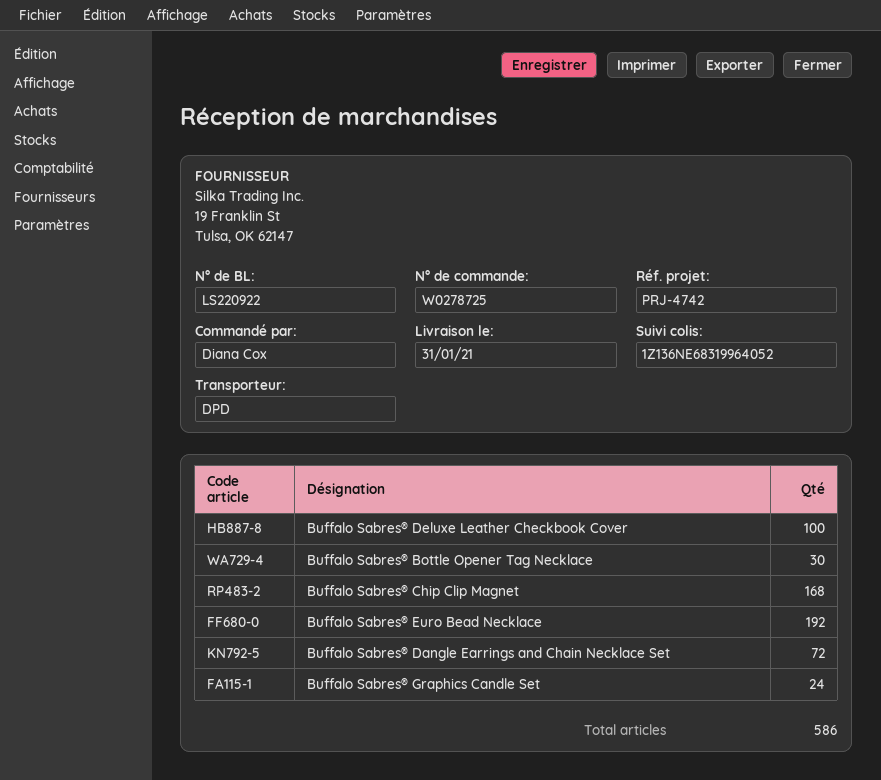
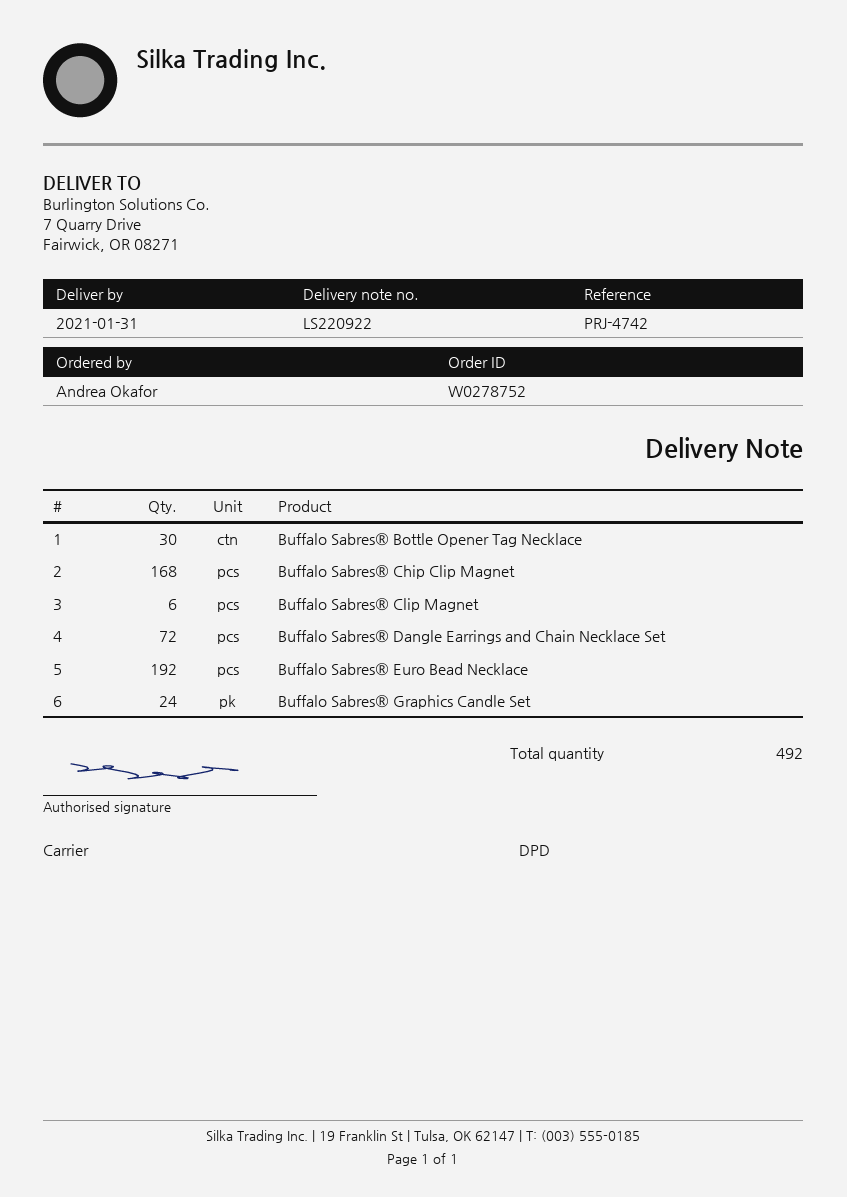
order number: W0278725 -> W0278752
ordered by: Diana Cox -> Andrea Okafor
Buffalo Sabres® Deluxe Leather Checkbook Cover: 100 -> none
Buffalo Sabres® Clip Magnet: none -> 6
total quantity: 586 -> 492

